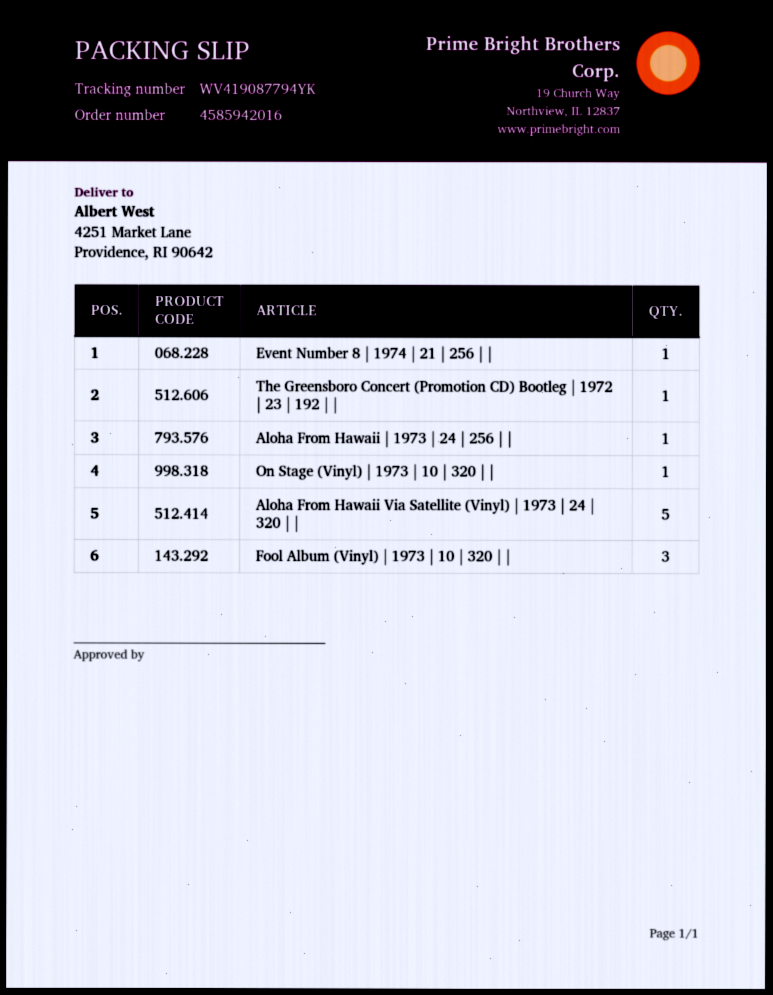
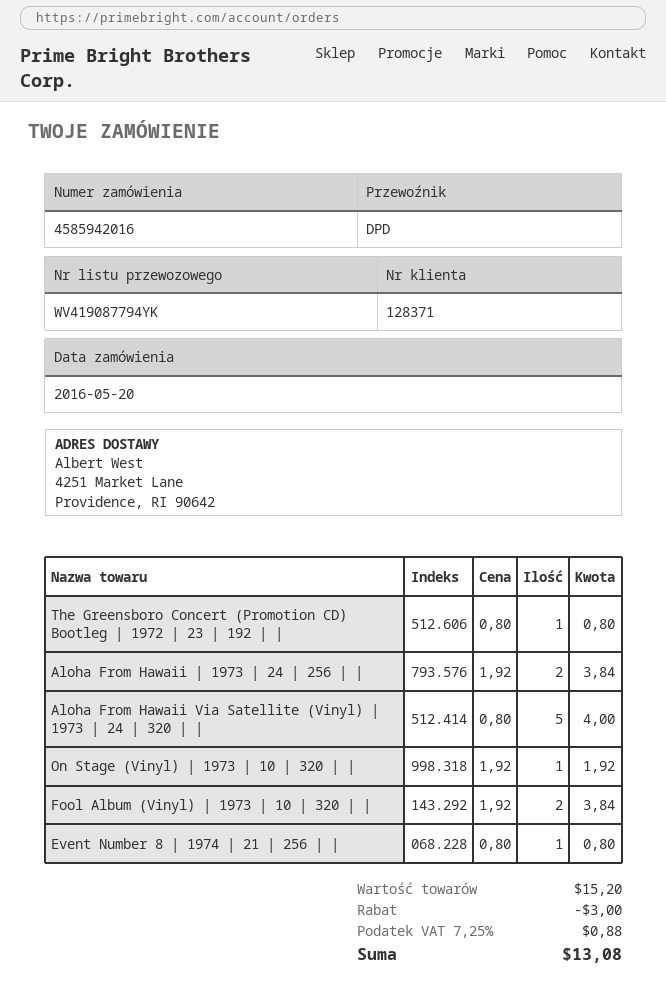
Aloha From Hawaii | 1973 | 24 | 256 | |: 1 -> 2
Fool Album (Vinyl) | 1973 | 10 | 320 | |: 3 -> 2

